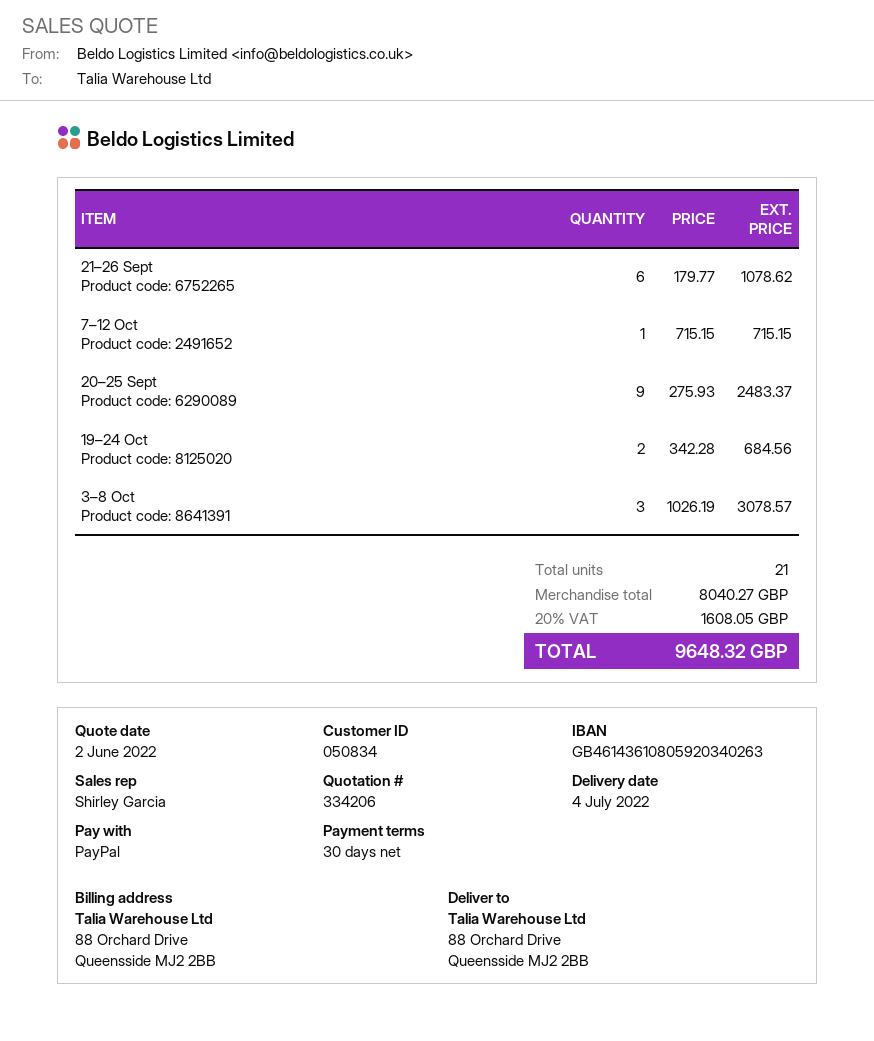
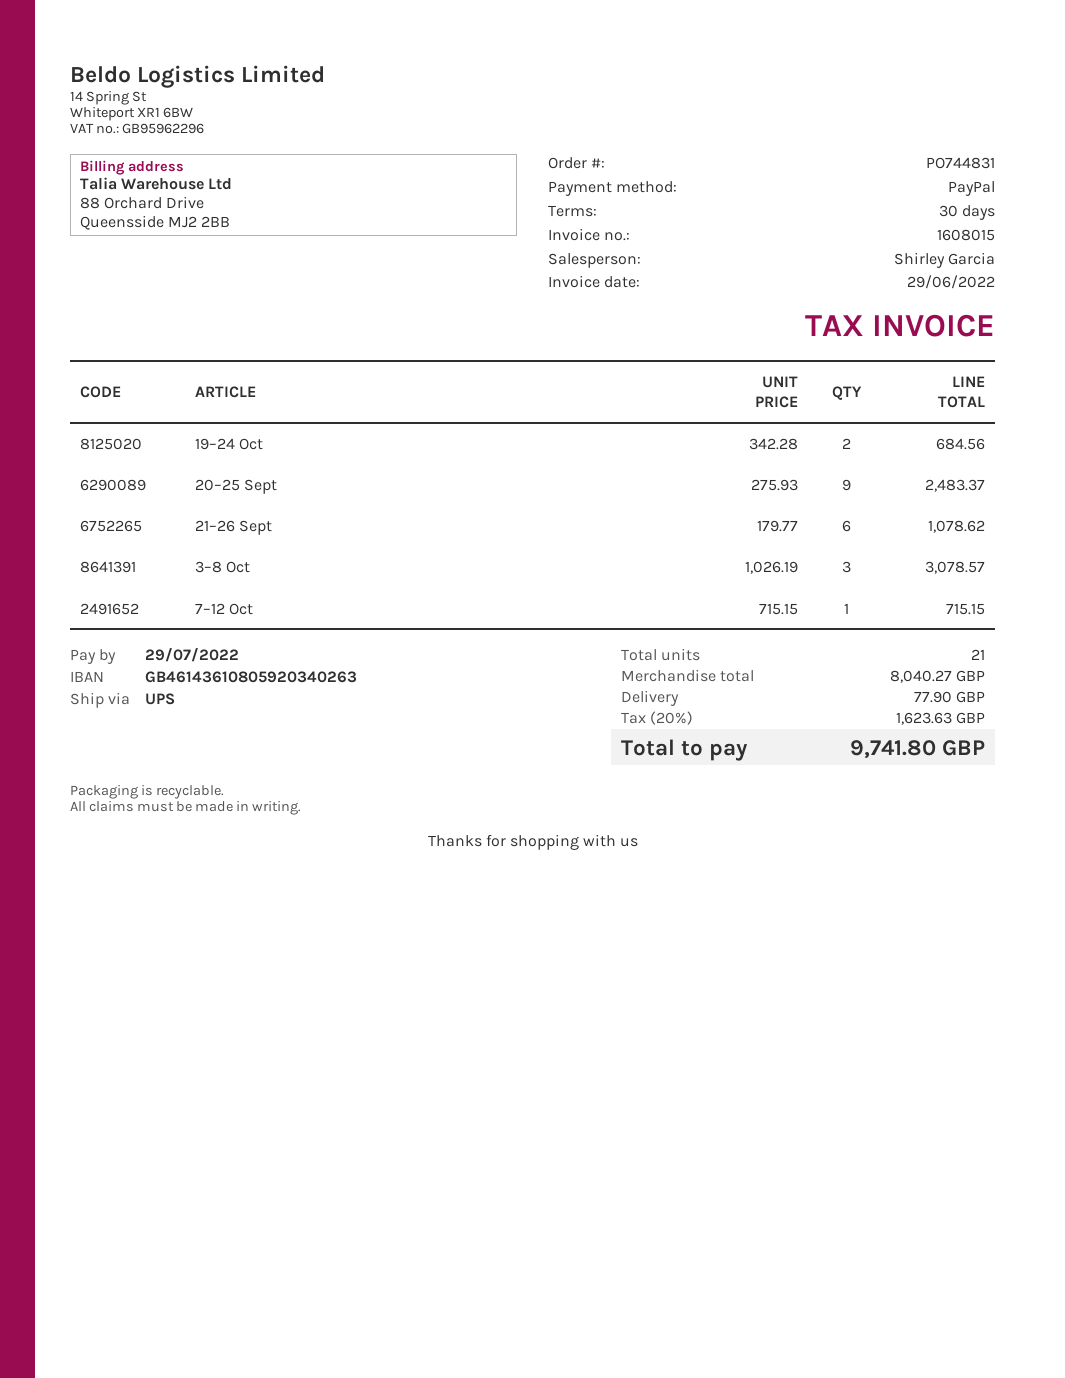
shipping: none -> 77.90
tax: 20% = 1608.05 -> 20% = 1623.63
total: 9648.32 -> 9741.80

